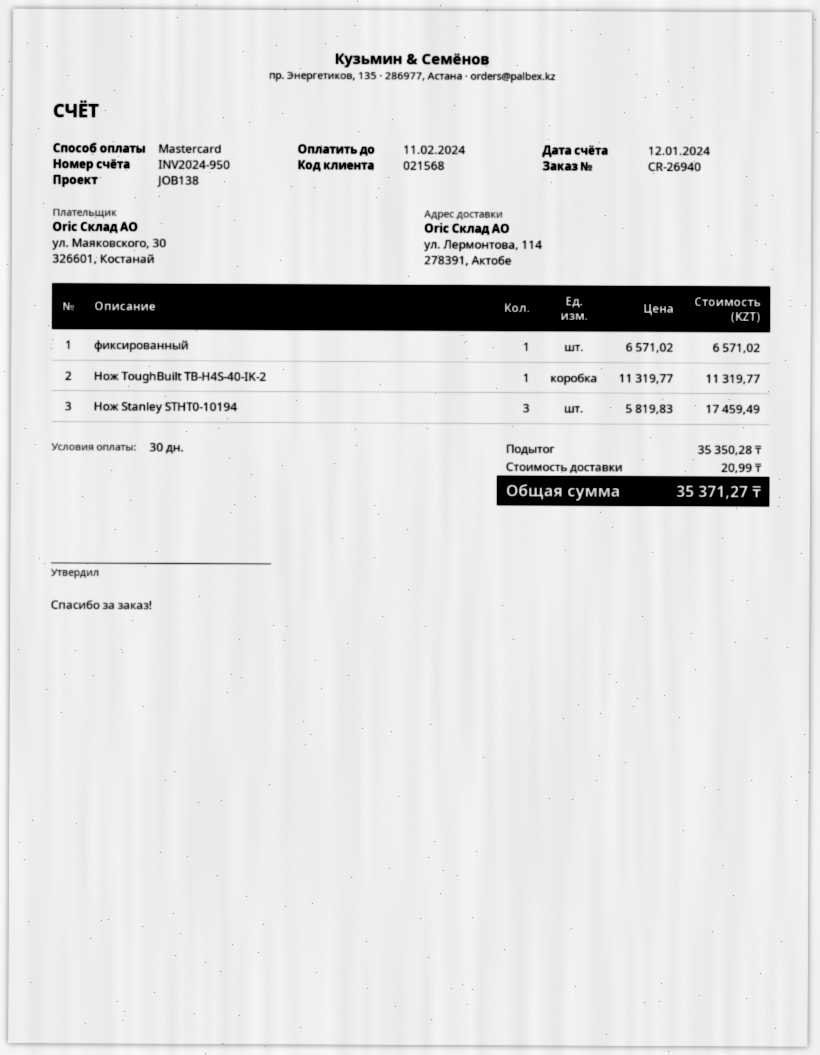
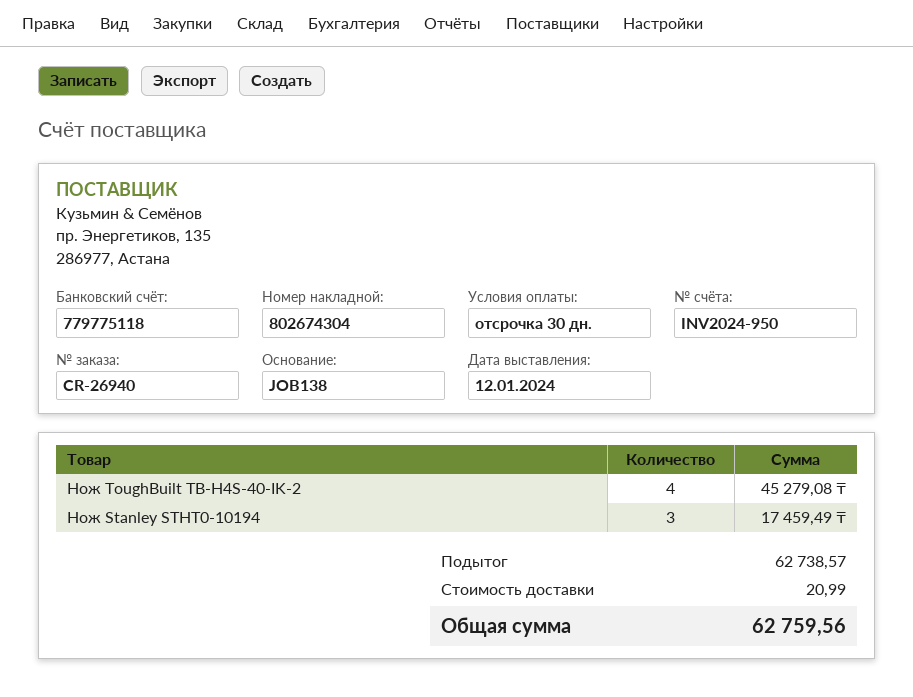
фиксированный: 1 for 6571.02 -> none
Нож ToughBuilt TB-H4S-40-IK-2: 1 for 11319.77 -> 4 for 45279.08
subtotal: 35350.28 -> 62738.57
total: 35371.27 -> 62759.56

